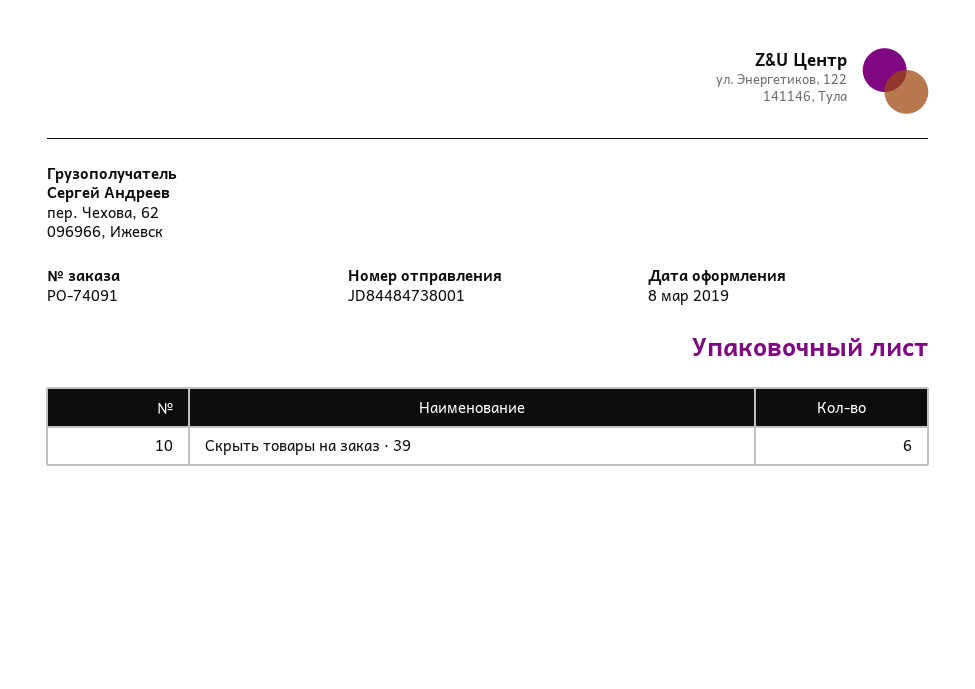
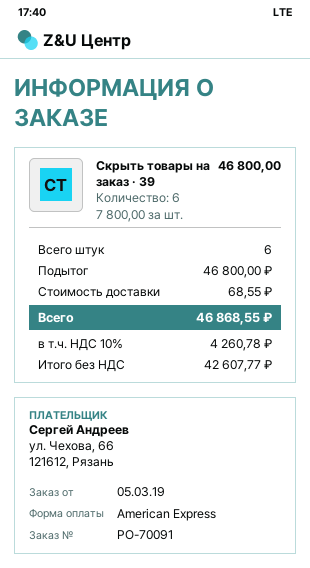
order number: PO-74091 -> PO-70091
order date: 2019-03-08 -> 2019-03-05

